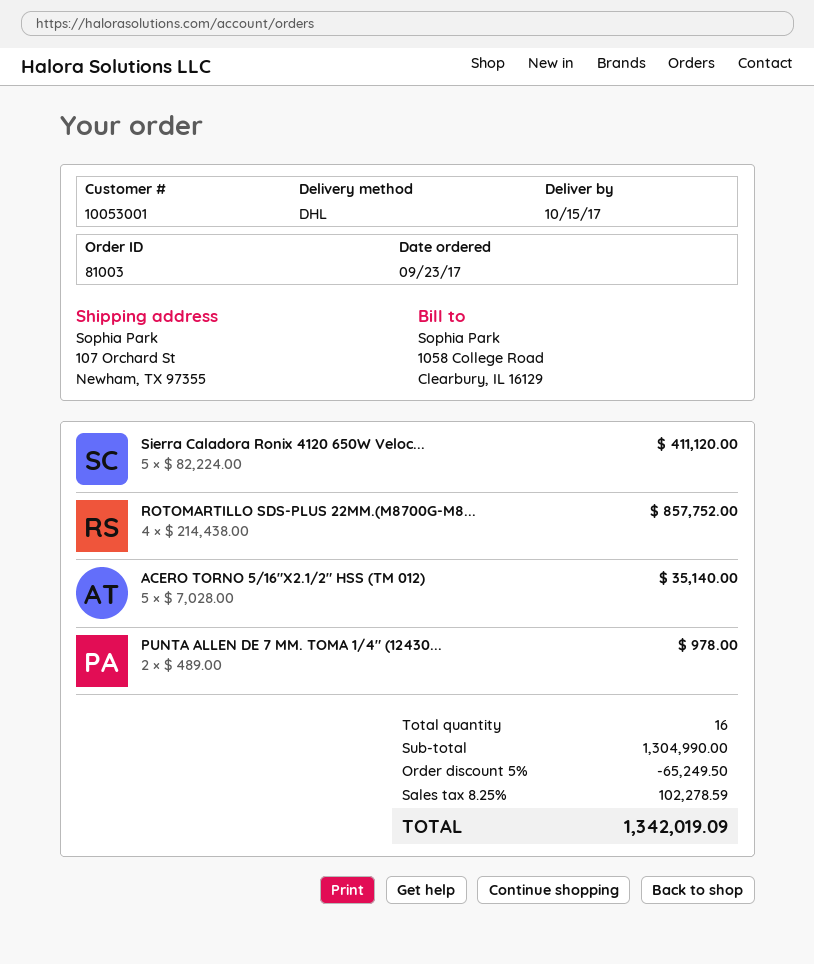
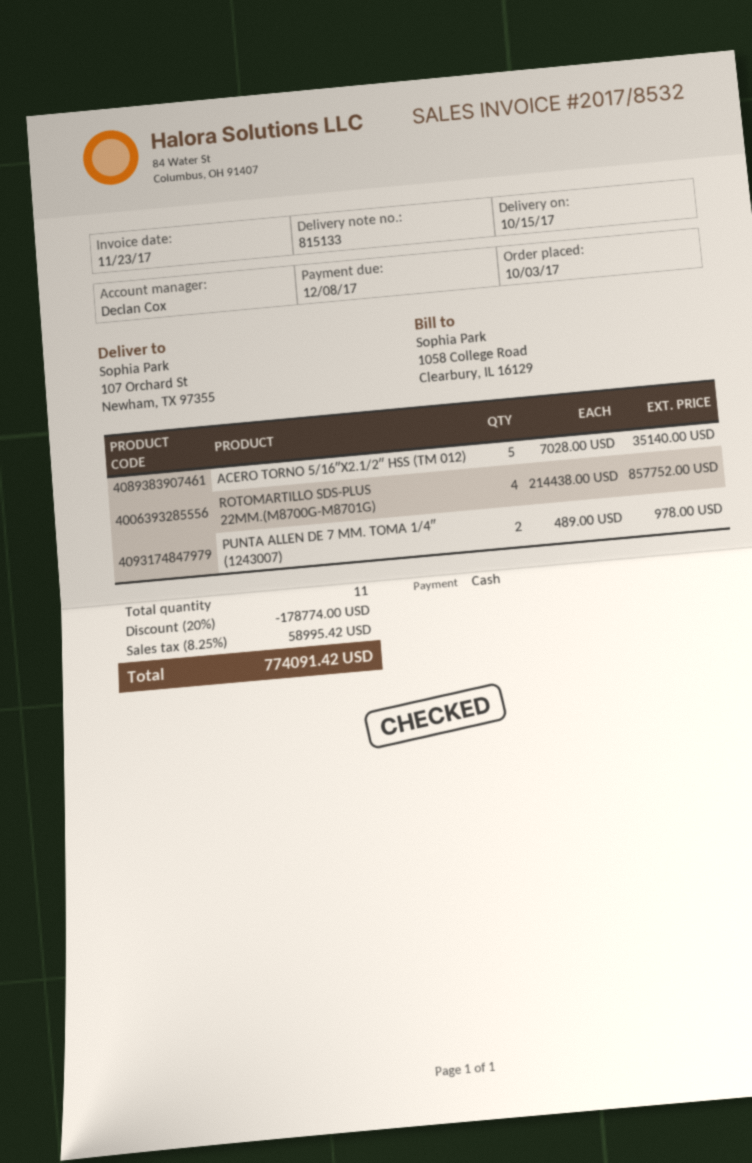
order date: 2017-09-23 -> 2017-10-03
Sierra Caladora Ronix 4120 650W Veloc...: 5 x 82224.00 = 411120.00 -> none
total quantity: 16 -> 11
discount: 5% = 65249.50 -> 20% = 178774.00
tax: 8.25% = 102278.59 -> 8.25% = 58995.42
total: 1342019.09 -> 774091.42

